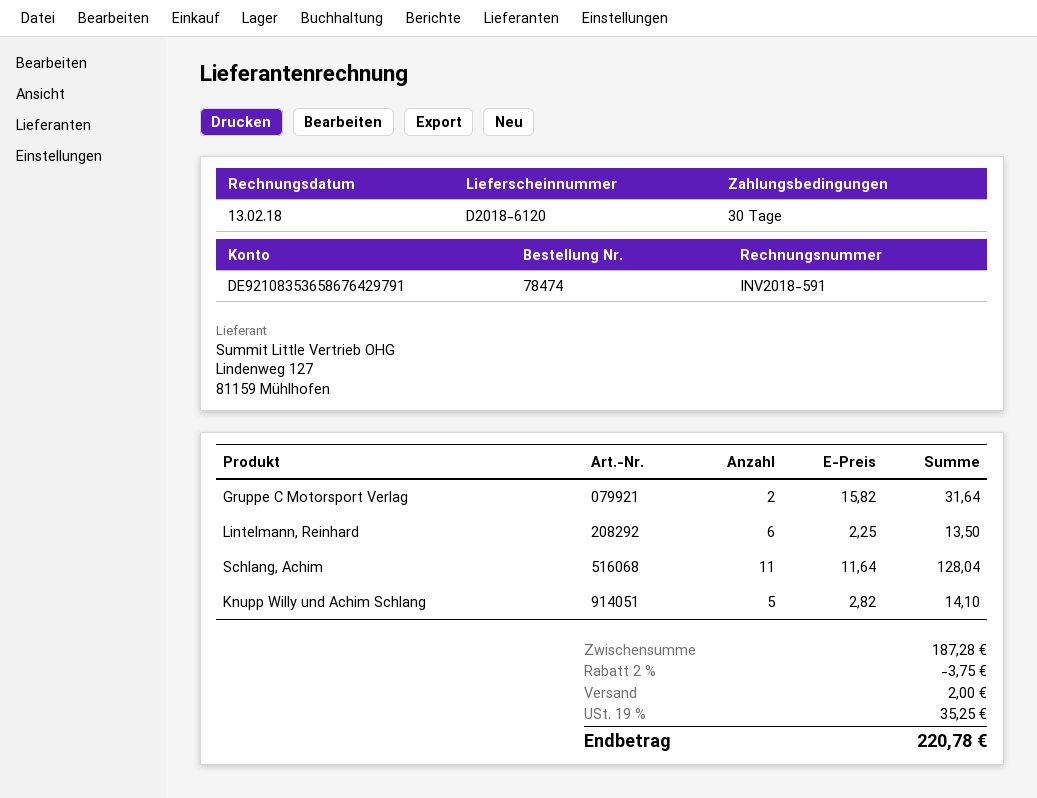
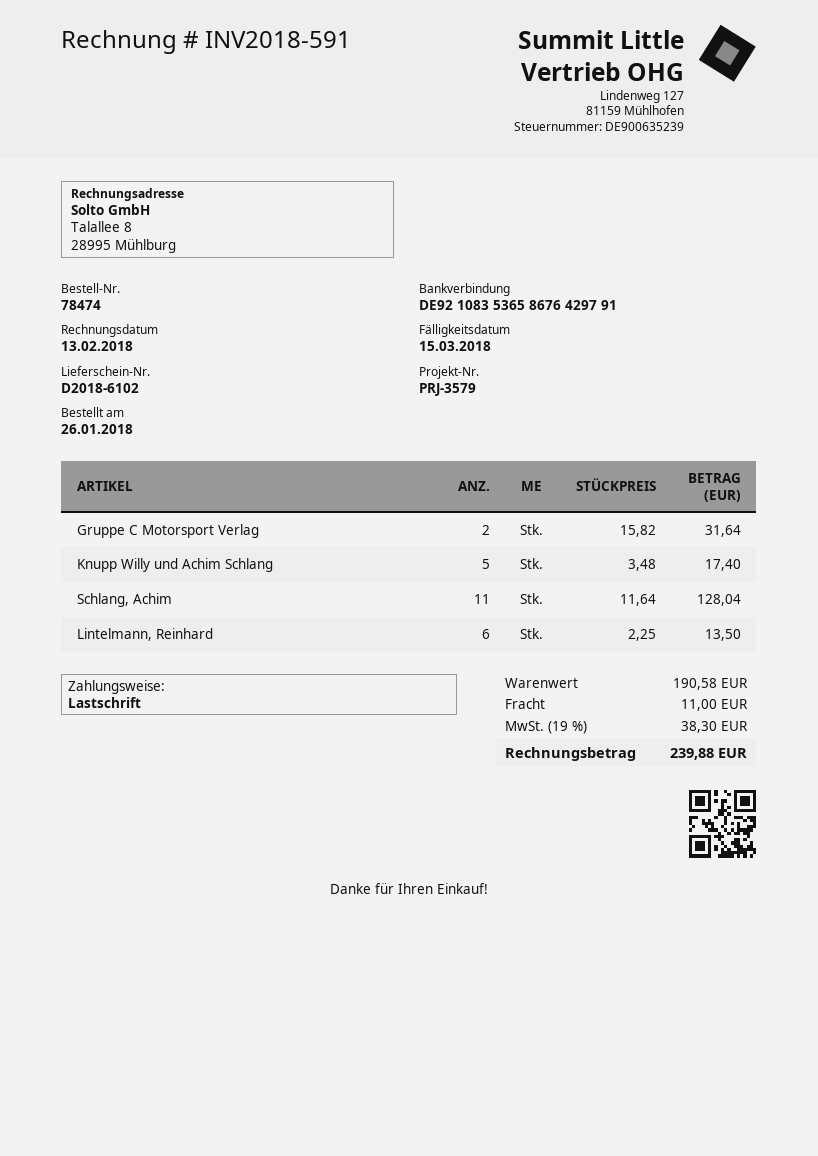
delivery note number: D2018-6120 -> D2018-6102
Knupp Willy und Achim Schlang: 5 x 2.82 = 14.10 -> 5 x 3.48 = 17.40
subtotal: 187.28 -> 190.58
discount: 2% = 3.75 -> none
shipping: 2.00 -> 11.00
tax: 19% = 35.25 -> 19% = 38.30
total: 220.78 -> 239.88

